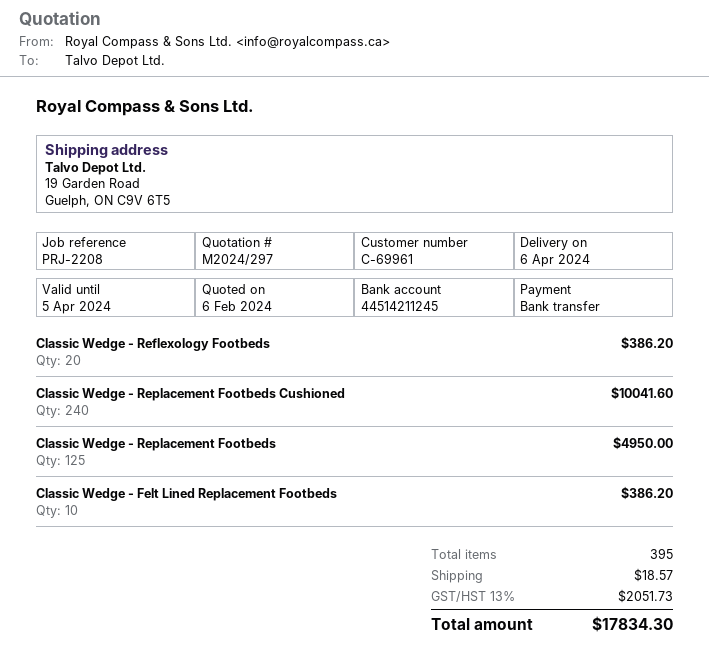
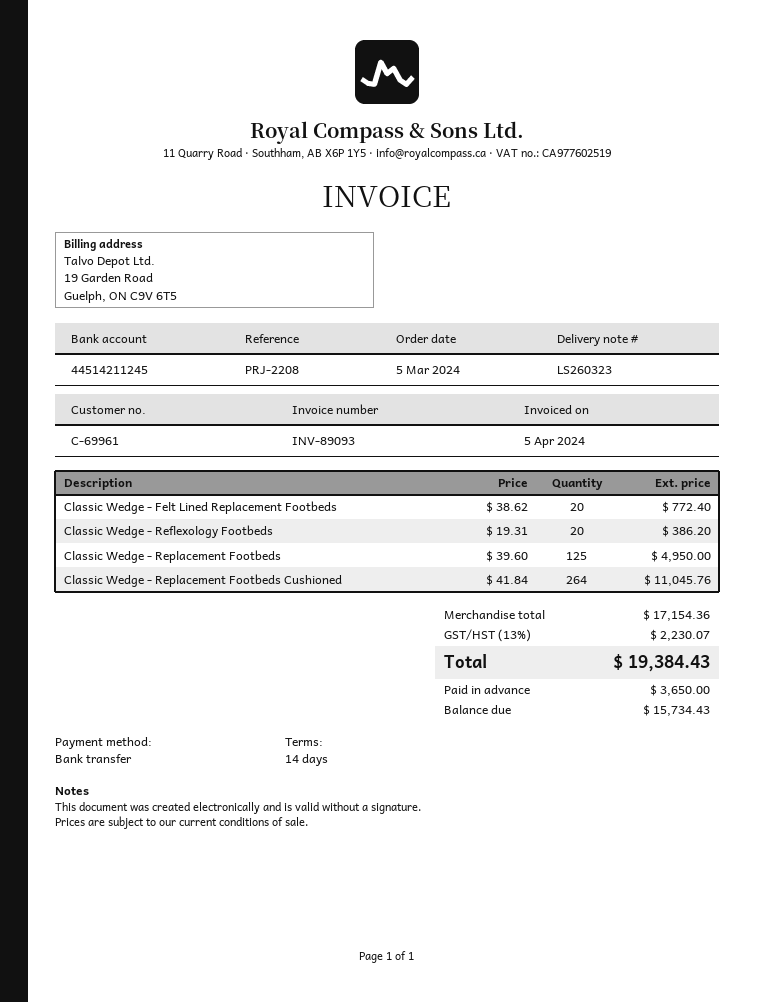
Classic Wedge - Replacement Footbeds Cushioned: 240 for 10041.60 -> 264 for 11045.76
Classic Wedge - Felt Lined Replacement Footbeds: 10 for 386.20 -> 20 for 772.40
shipping: 18.57 -> none
tax: 13% = 2051.73 -> 13% = 2230.07
total: 17834.30 -> 19384.43

